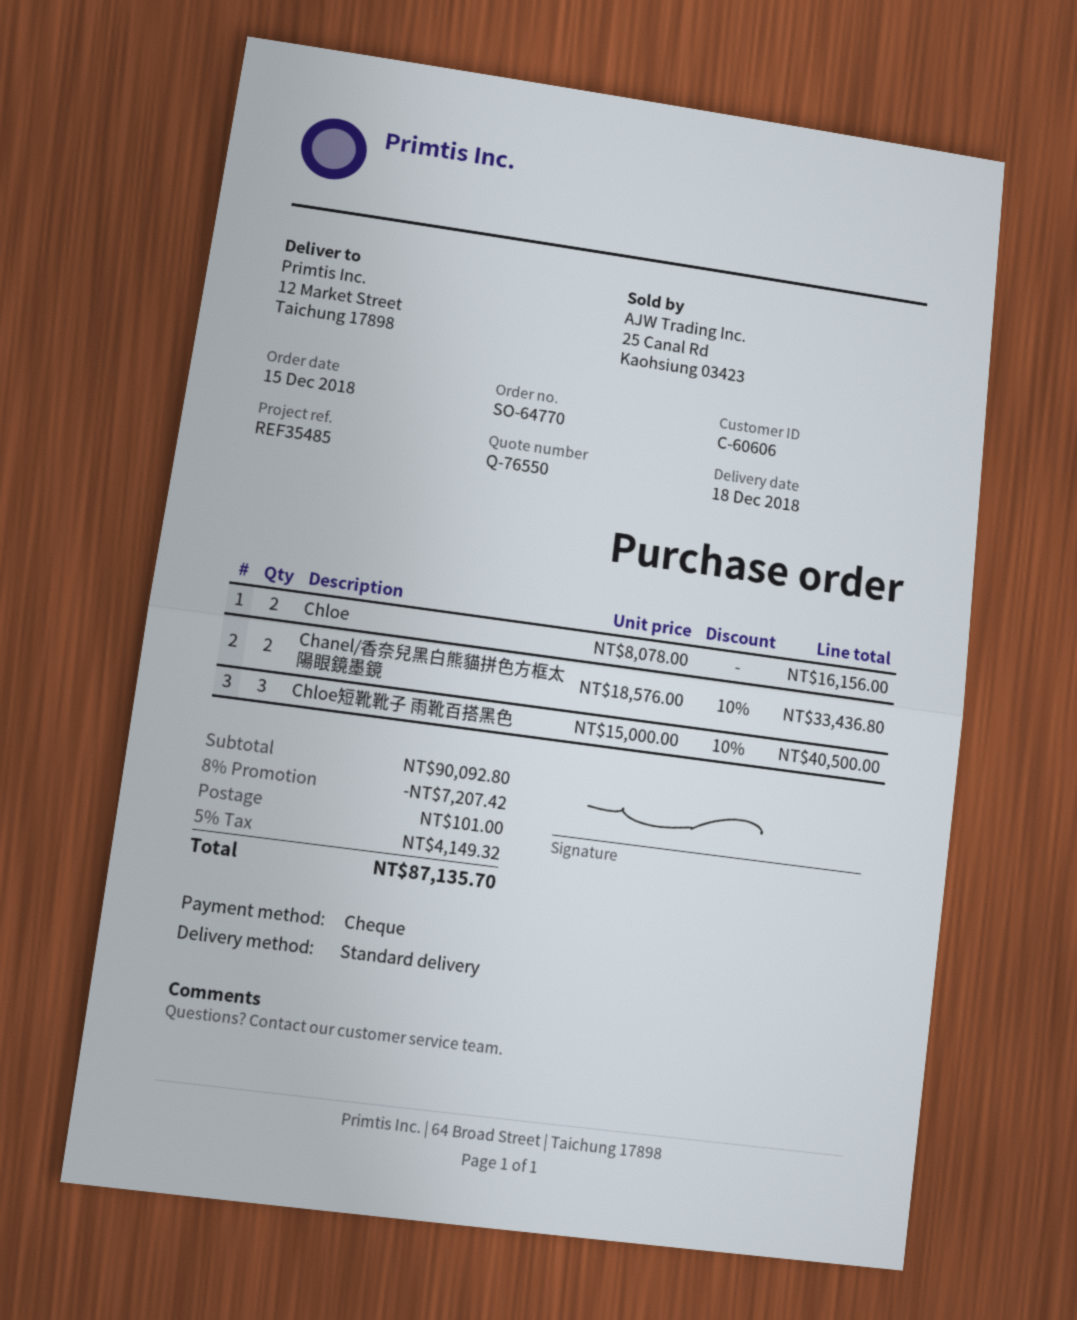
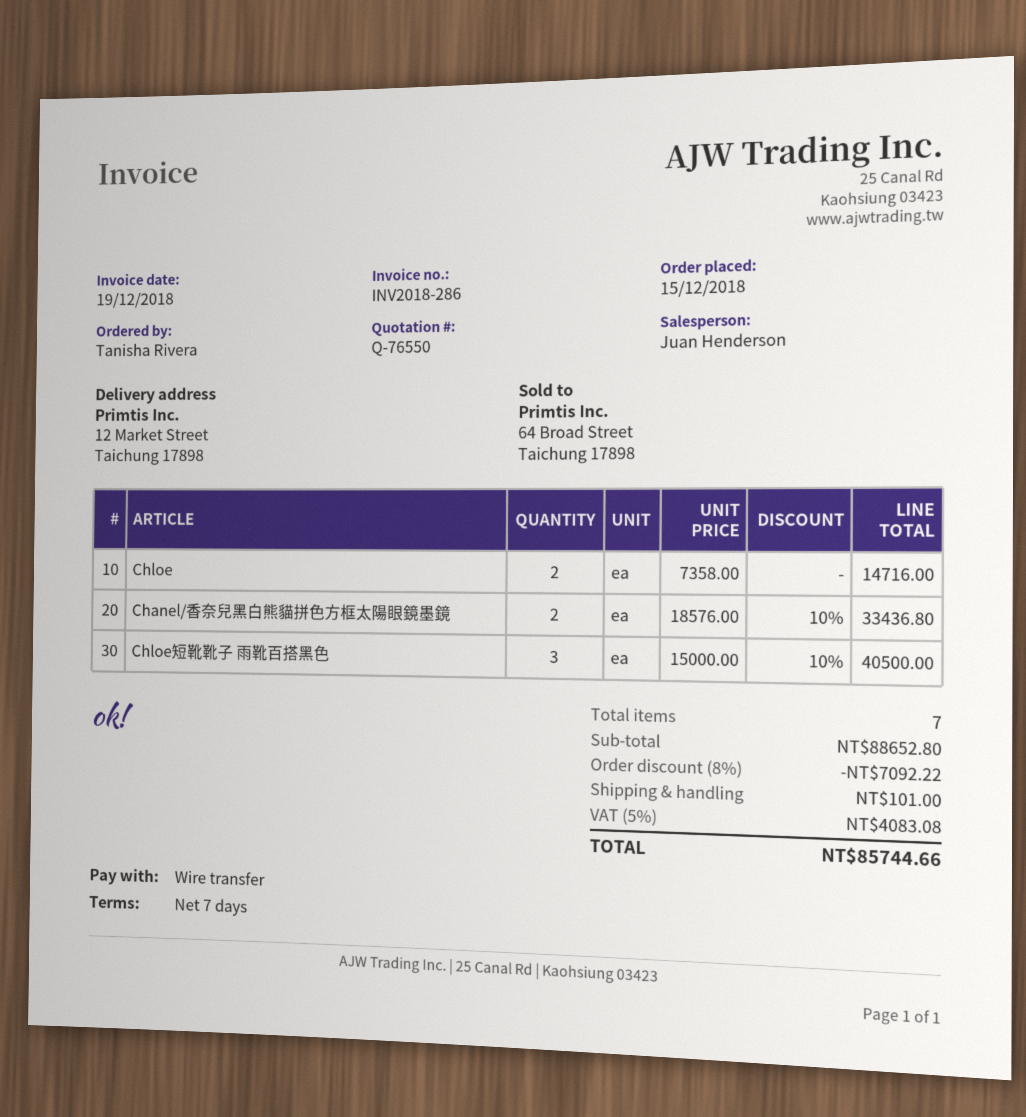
payment method: cheque -> bank transfer
Chloe: 2 x 8078.00 = 16156.00 -> 2 x 7358.00 = 14716.00
subtotal: 90092.80 -> 88652.80
discount: 8% = 7207.42 -> 8% = 7092.22
tax: 5% = 4149.32 -> 5% = 4083.08
total: 87135.70 -> 85744.66

